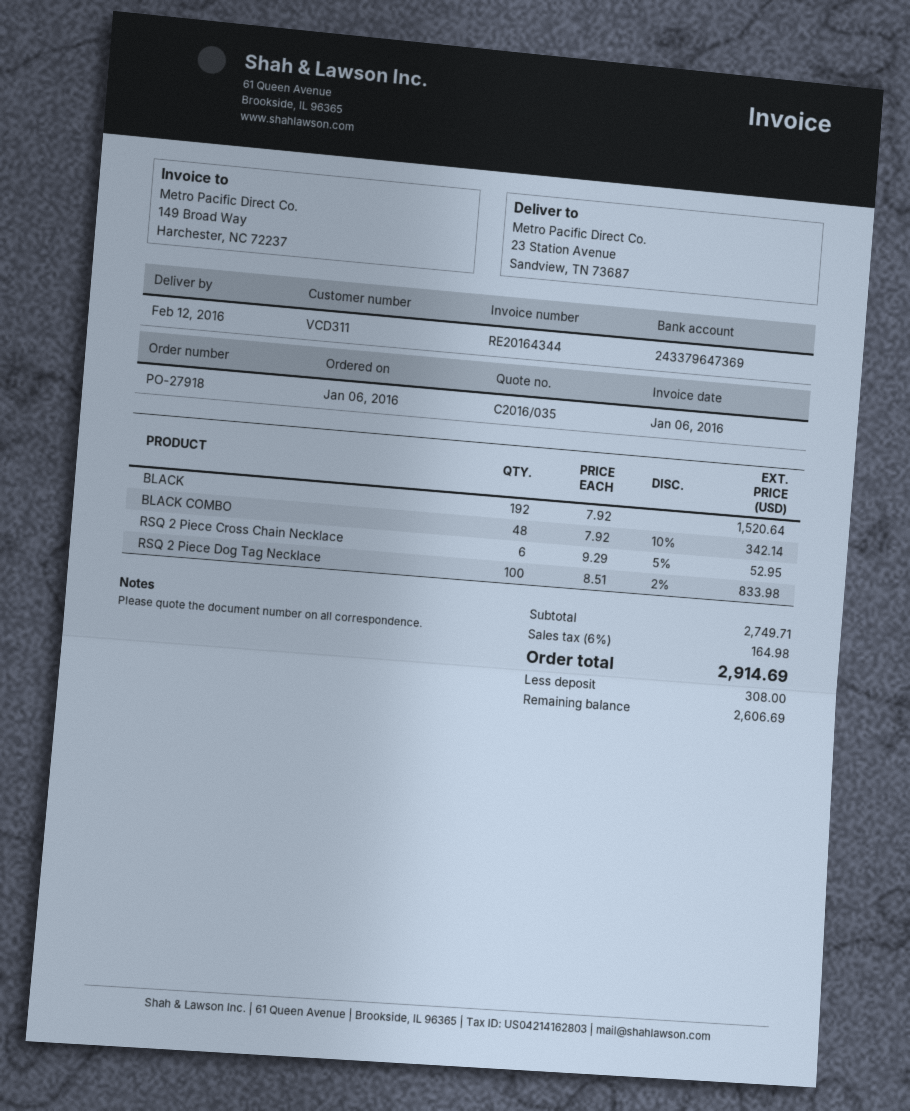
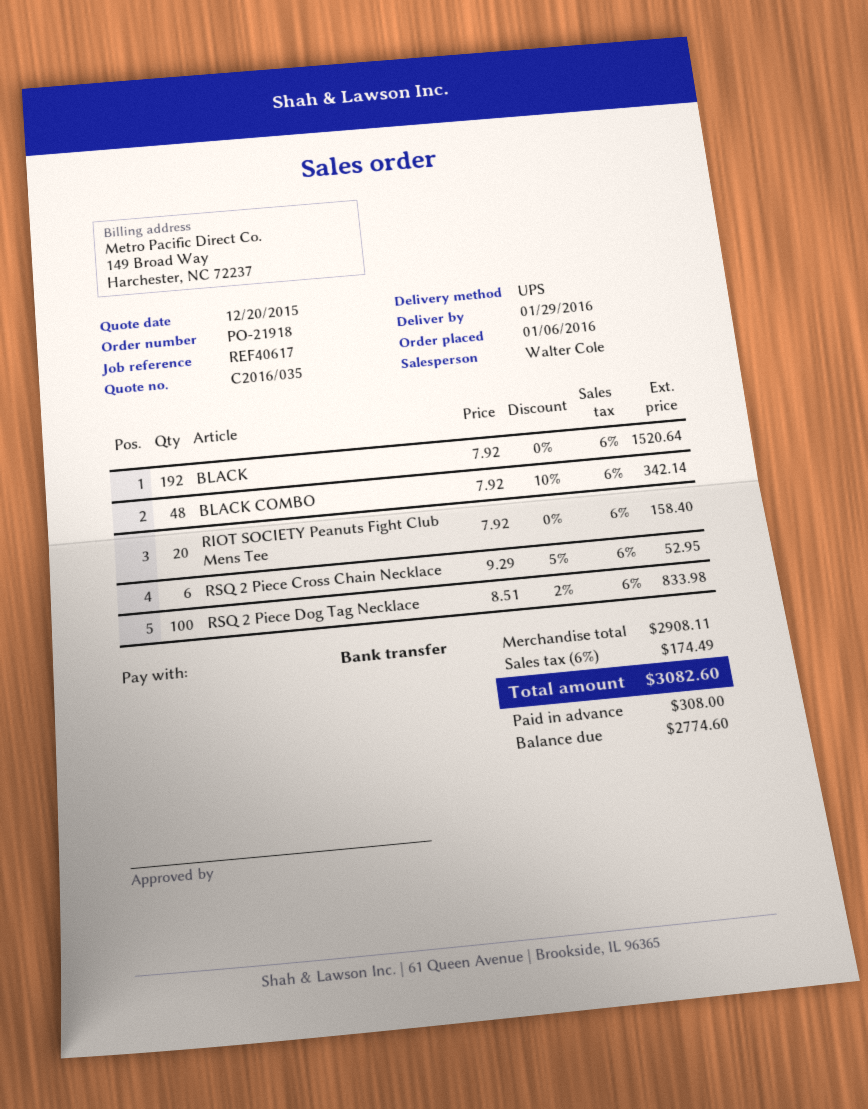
order number: PO-27918 -> PO-21918
delivery date: 2016-02-12 -> 2016-01-29
RIOT SOCIETY Peanuts Fight Club Mens Tee: none -> 20 x 7.92 = 158.40
subtotal: 2749.71 -> 2908.11
tax: 6% = 164.98 -> 6% = 174.49
total: 2914.69 -> 3082.60
balance: 2606.69 -> 2774.60

